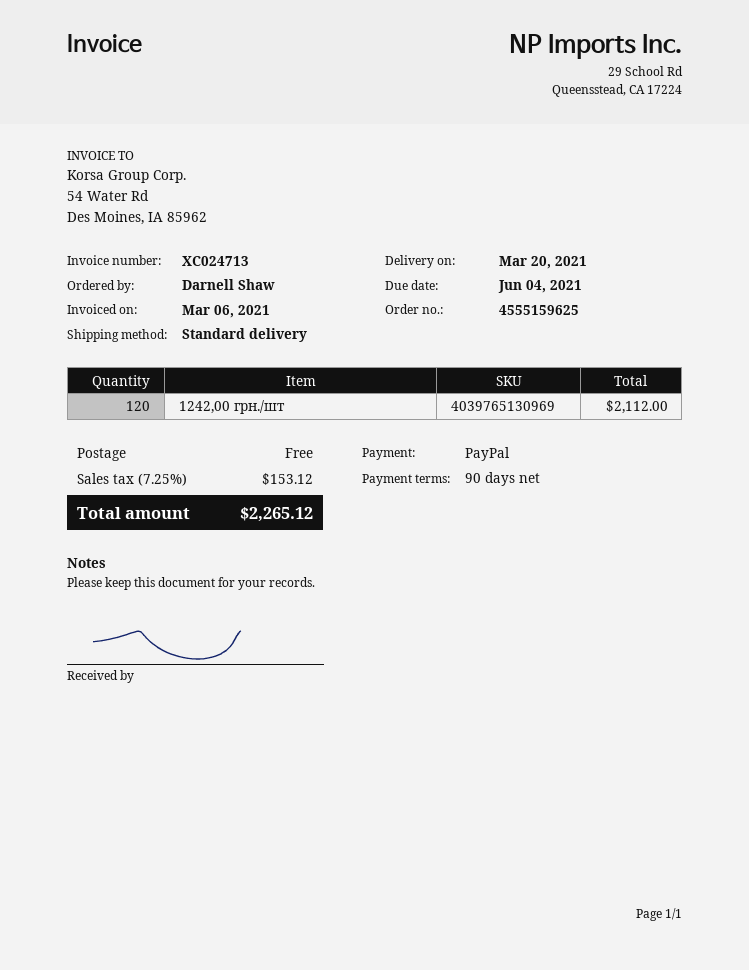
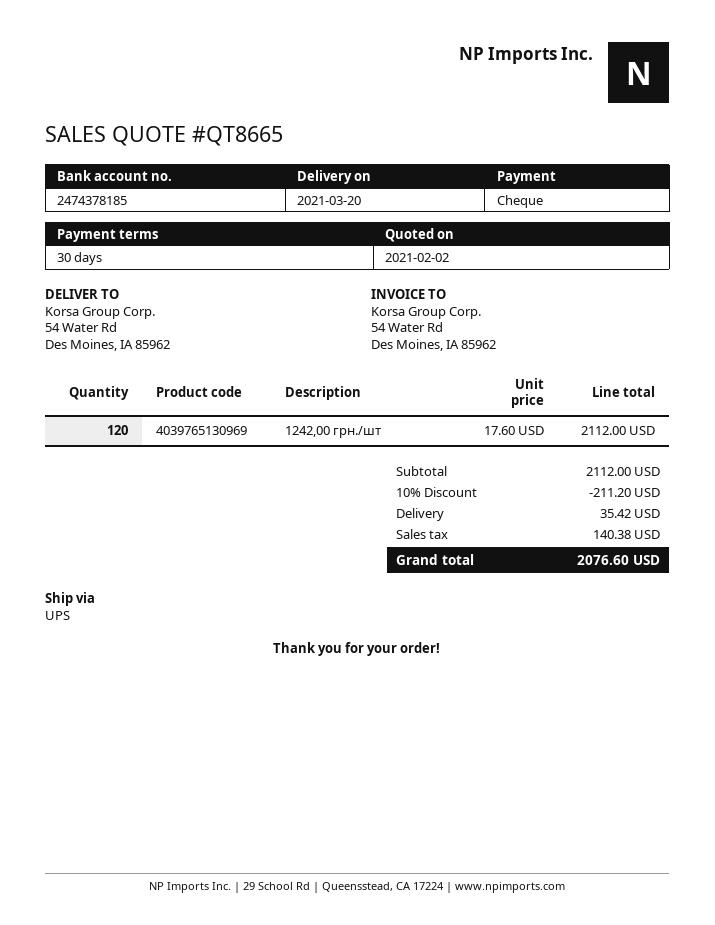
payment terms: 90 days -> 30 days
payment method: PayPal -> cheque
shipping method: standard -> UPS
discount: none -> 10% = 211.20
shipping: 0.00 -> 35.42
tax: 153.12 -> 140.38
total: 2265.12 -> 2076.60

